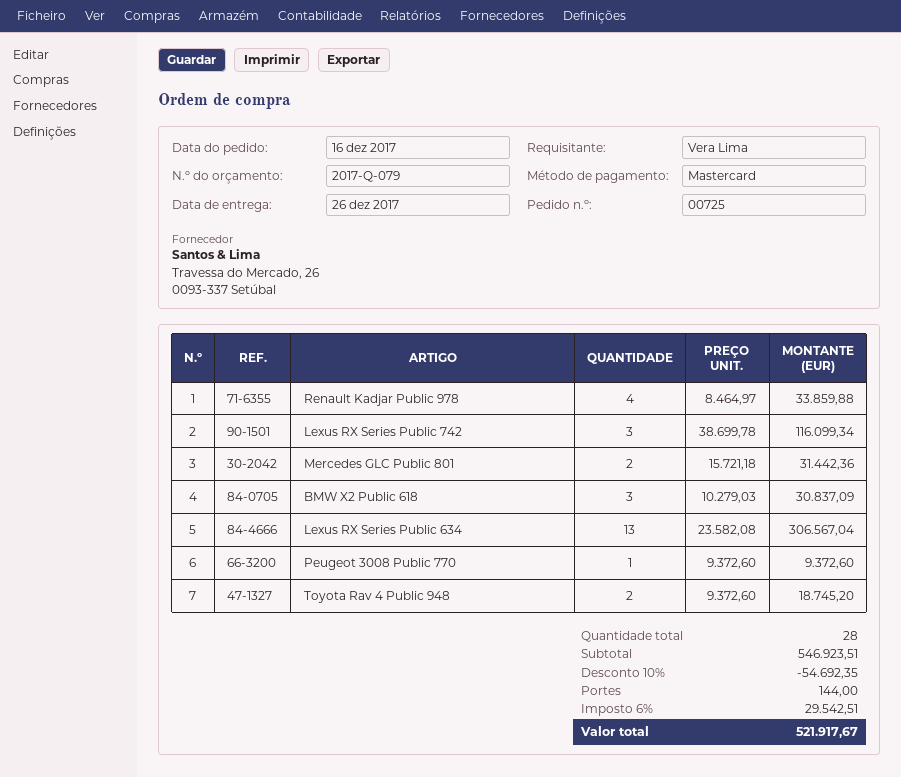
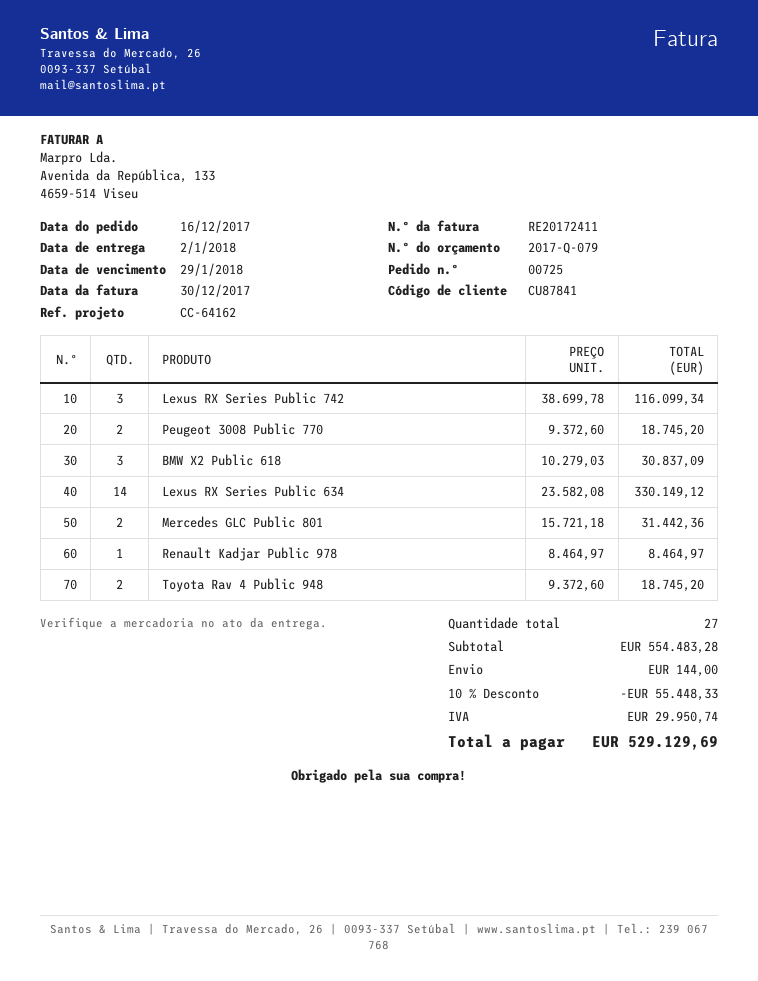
delivery date: 2017-12-26 -> 2018-01-02
Renault Kadjar Public 978: 4 x 8464.97 = 33859.88 -> 1 x 8464.97 = 8464.97
Lexus RX Series Public 634: 13 x 23582.08 = 306567.04 -> 14 x 23582.08 = 330149.12
Peugeot 3008 Public 770: 1 x 9372.60 = 9372.60 -> 2 x 9372.60 = 18745.20
total quantity: 28 -> 27
subtotal: 546923.51 -> 554483.28
discount: 10% = 54692.35 -> 10% = 55448.33
tax: 29542.51 -> 29950.74
total: 521917.67 -> 529129.69

